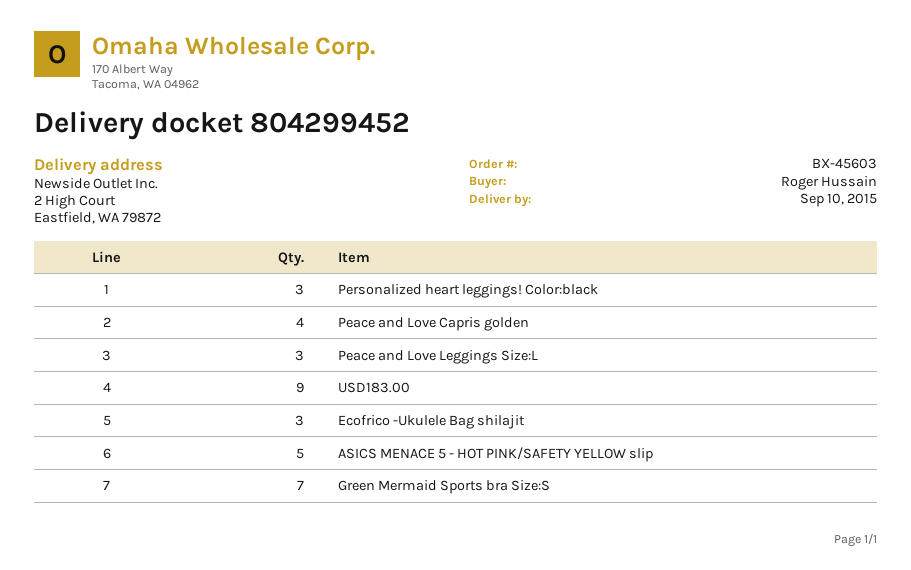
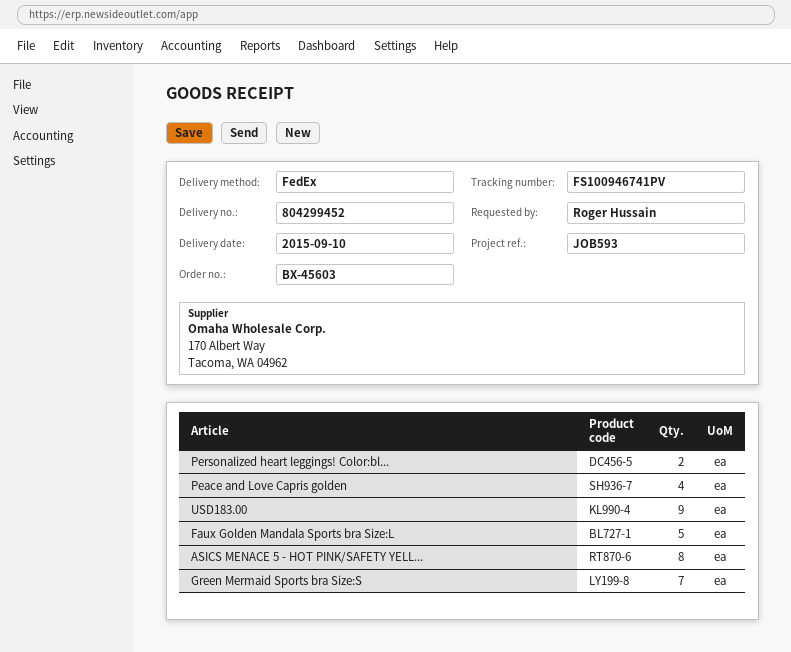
Personalized heart leggings! Color:black: 3 -> 2
Peace and Love Leggings Size:L: 3 -> none
Ecofrico -Ukulele Bag shilajit: 3 -> none
ASICS MENACE 5 - HOT PINK/SAFETY YELLOW slip: 5 -> 8
Faux Golden Mandala Sports bra Size:L: none -> 5

